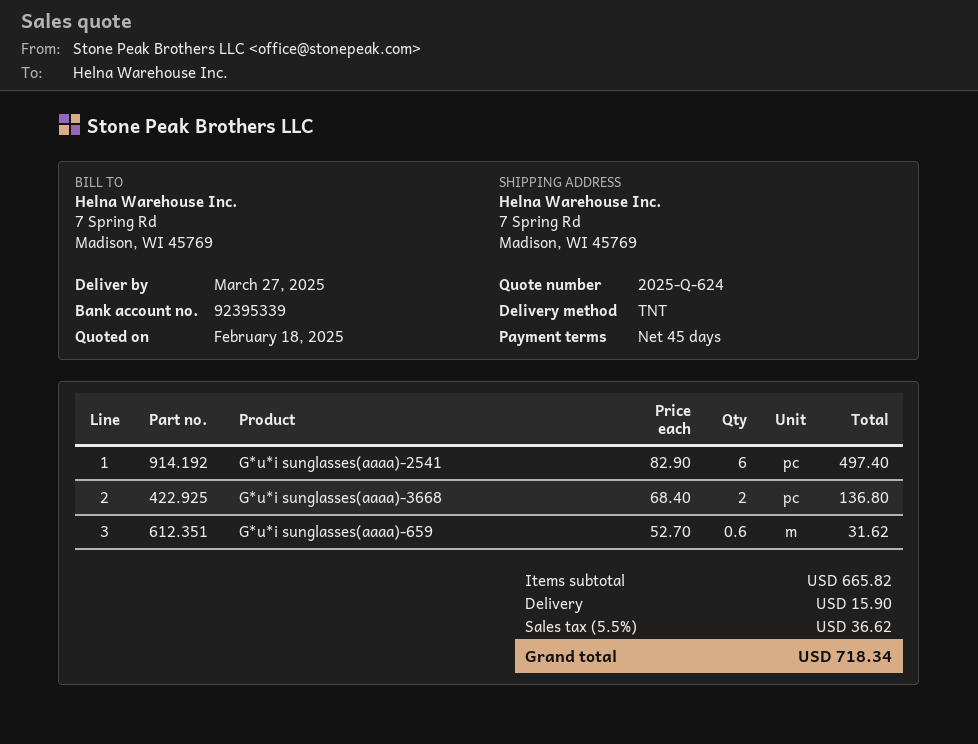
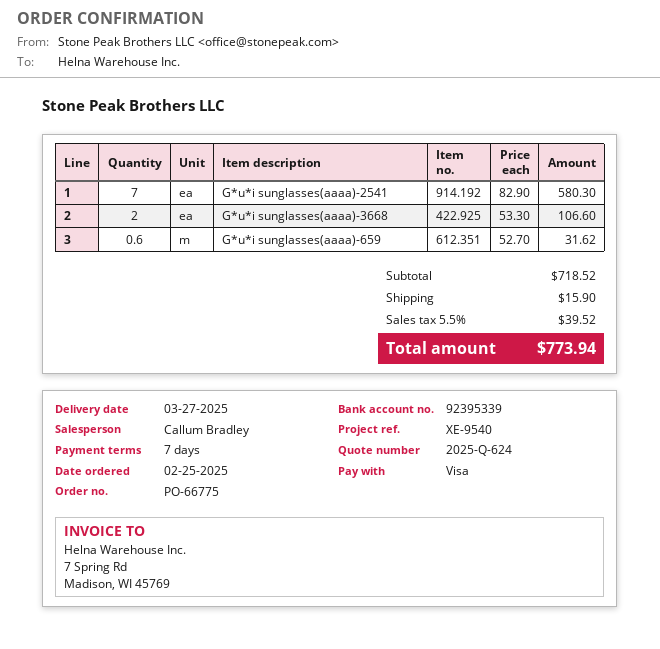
payment terms: 45 days -> 7 days
G*u*i sunglasses(aaaa)-2541: 6 x 82.90 = 497.40 -> 7 x 82.90 = 580.30
G*u*i sunglasses(aaaa)-3668: 2 x 68.40 = 136.80 -> 2 x 53.30 = 106.60
subtotal: 665.82 -> 718.52
tax: 5.5% = 36.62 -> 5.5% = 39.52
total: 718.34 -> 773.94

